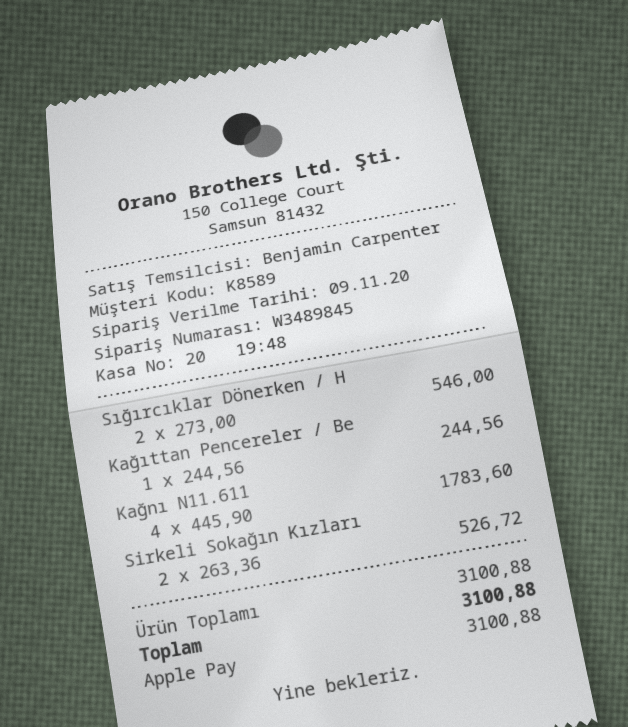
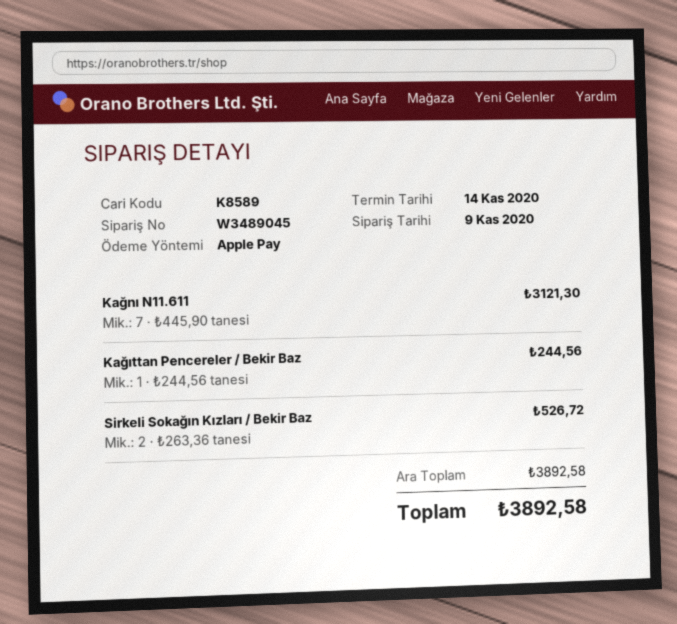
order number: W3489845 -> W3489045
Sığırcıklar Dönerken / H: 2 x 273.00 = 546.00 -> none
Kağnı N11.611: 4 x 445.90 = 1783.60 -> 7 x 445.90 = 3121.30
subtotal: 3100.88 -> 3892.58
total: 3100.88 -> 3892.58

